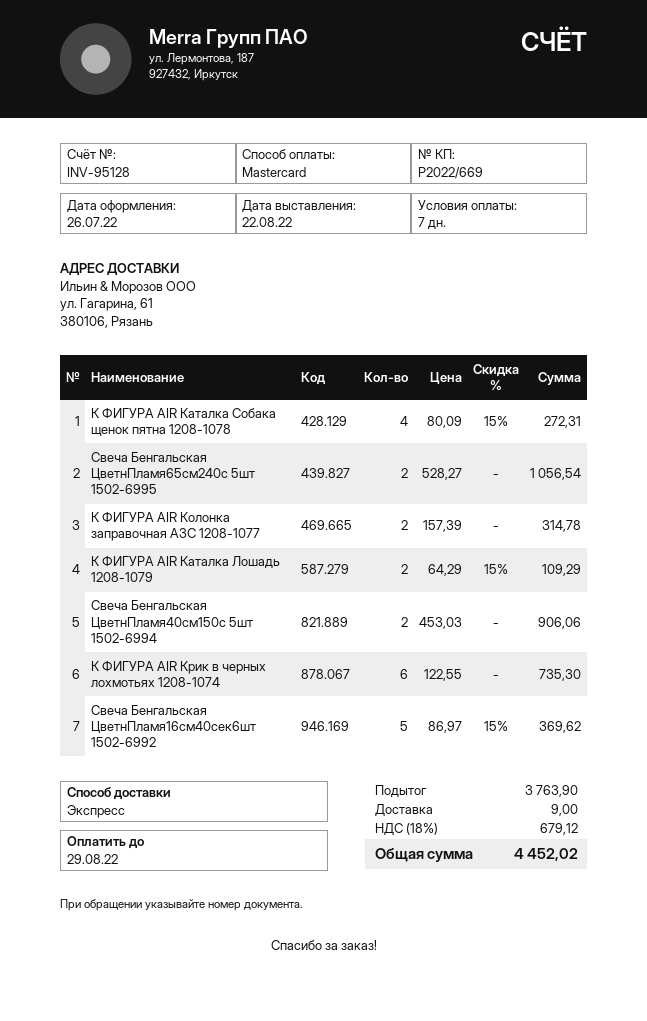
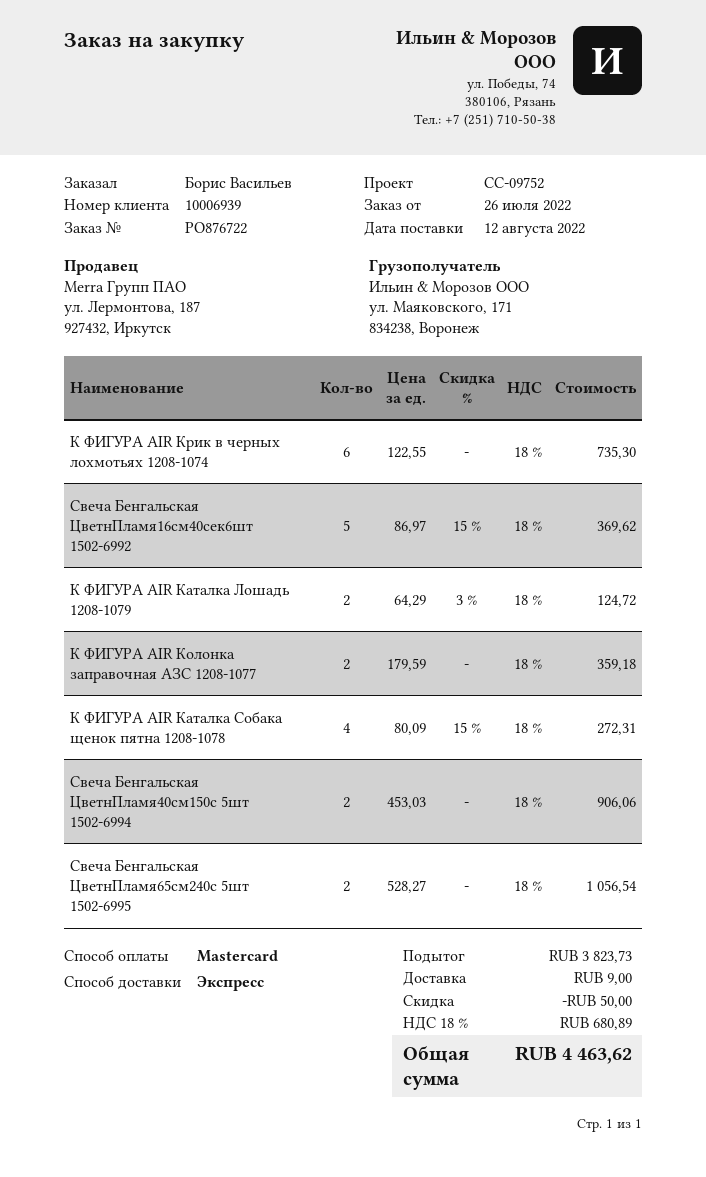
ship to: ул. Гагарина, 61, 380106, Рязань -> ул. Маяковского, 171, 834238, Воронеж
К ФИГУРА AIR Колонка заправочная АЗС 1208-1077: 2 x 157.39 = 314.78 -> 2 x 179.59 = 359.18
К ФИГУРА AIR Каталка Лошадь 1208-1079: 2 x 64.29 - 15% = 109.29 -> 2 x 64.29 - 3% = 124.72
subtotal: 3763.90 -> 3823.73
discount: none -> 50.00
tax: 18% = 679.12 -> 18% = 680.89
total: 4452.02 -> 4463.62

